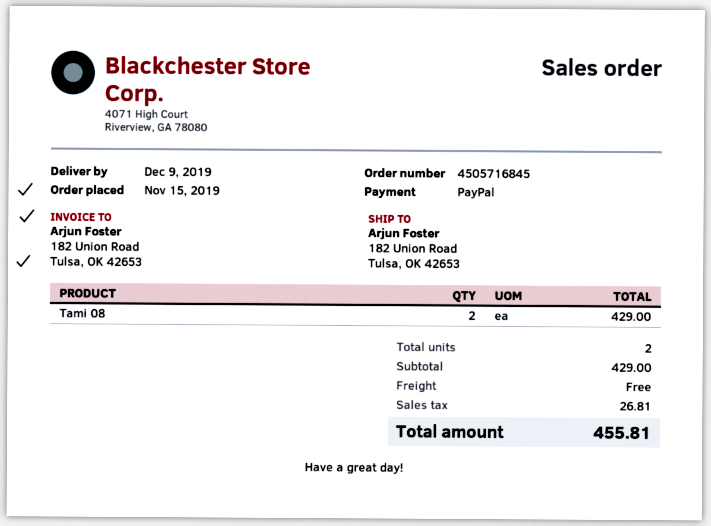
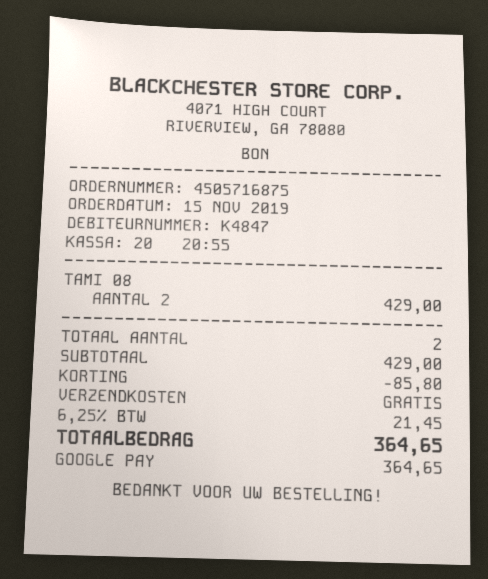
order number: 4505716845 -> 4505716875
payment method: PayPal -> Google Pay
discount: none -> 85.80
tax: 26.81 -> 21.45
total: 455.81 -> 364.65

